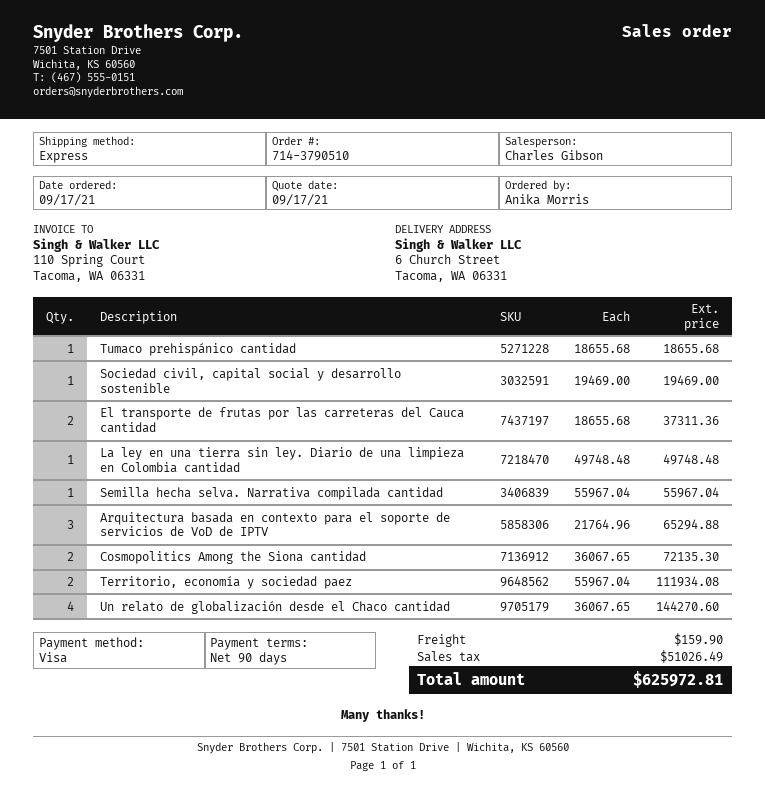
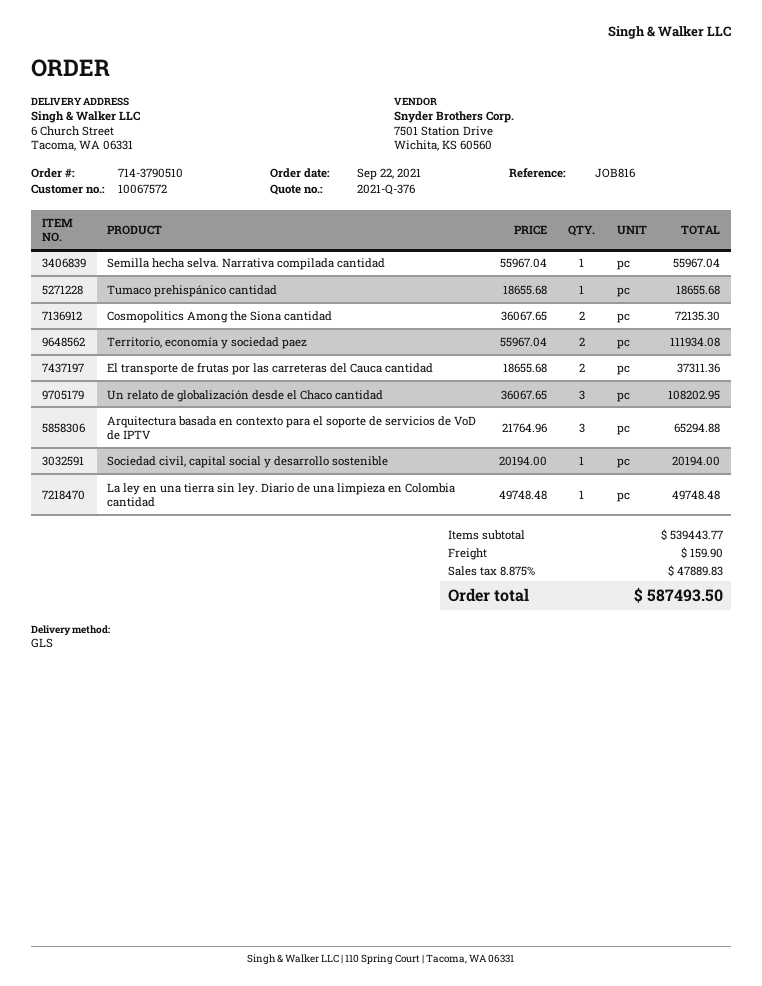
order date: 2021-09-17 -> 2021-09-22
shipping method: express -> GLS
Sociedad civil, capital social y desarrollo sostenible: 1 x 19469.00 = 19469.00 -> 1 x 20194.00 = 20194.00
Un relato de globalización desde el Chaco cantidad: 4 x 36067.65 = 144270.60 -> 3 x 36067.65 = 108202.95
tax: 51026.49 -> 47889.83
total: 625972.81 -> 587493.50

